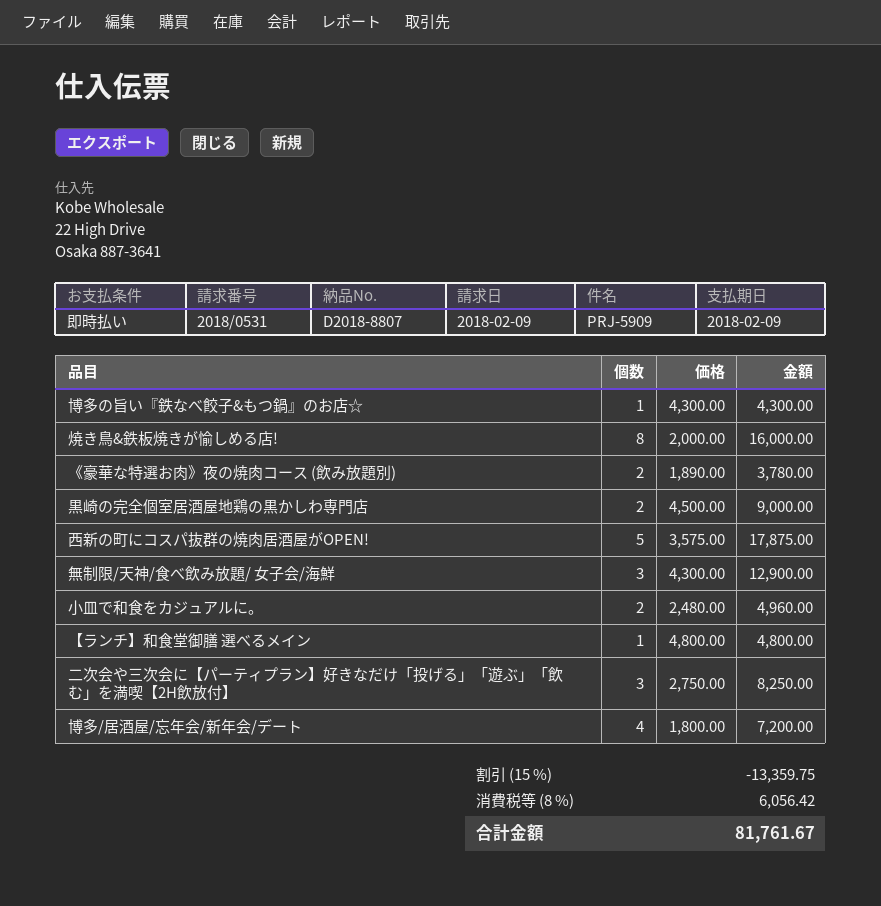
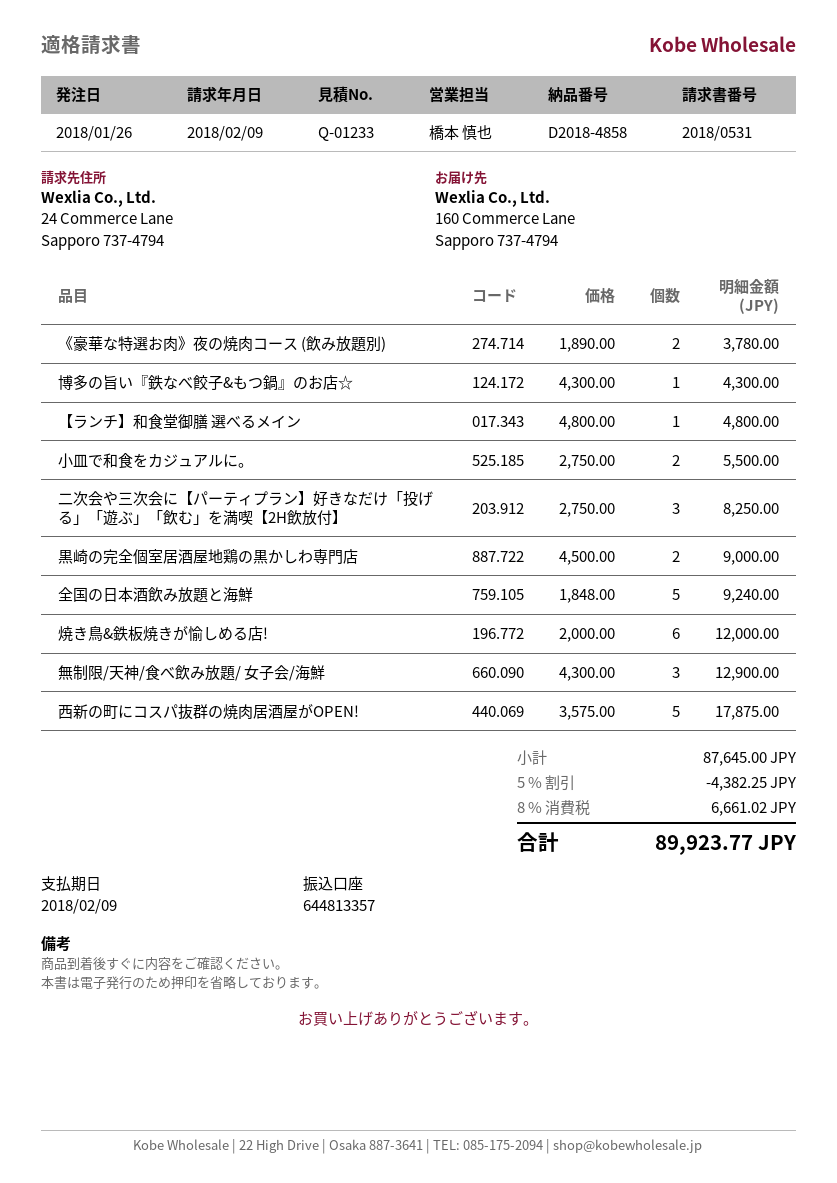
delivery note number: D2018-8807 -> D2018-4858
焼き鳥&鉄板焼きが愉しめる店!: 8 x 2000.00 = 16000.00 -> 6 x 2000.00 = 12000.00
小皿で和食をカジュアルに。: 2 x 2480.00 = 4960.00 -> 2 x 2750.00 = 5500.00
博多/居酒屋/忘年会/新年会/デート: 4 x 1800.00 = 7200.00 -> none
全国の日本酒飲み放題と海鮮: none -> 5 x 1848.00 = 9240.00
discount: 15% = 13359.75 -> 5% = 4382.25
tax: 8% = 6056.42 -> 8% = 6661.02
total: 81761.67 -> 89923.77

